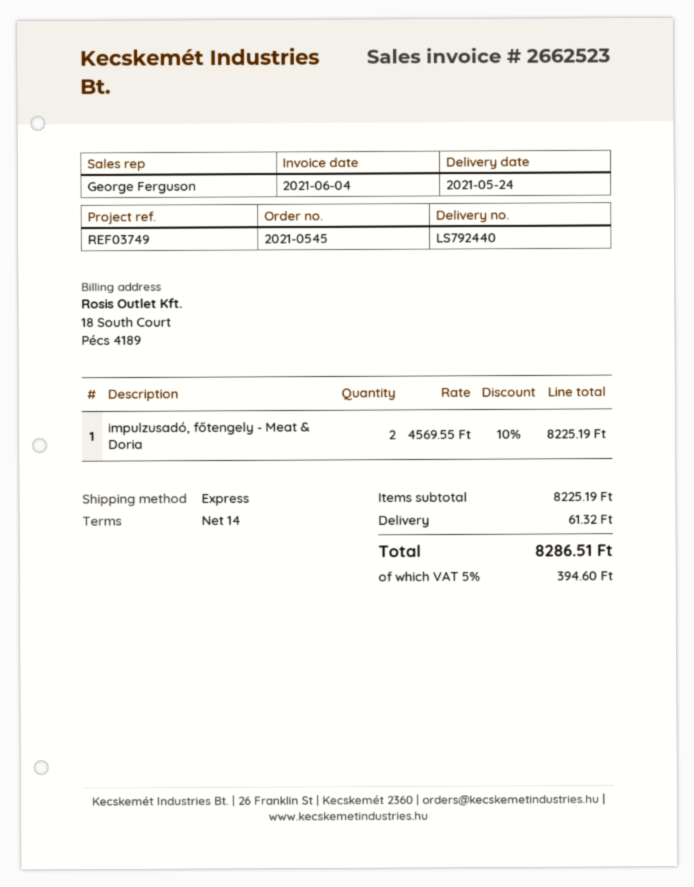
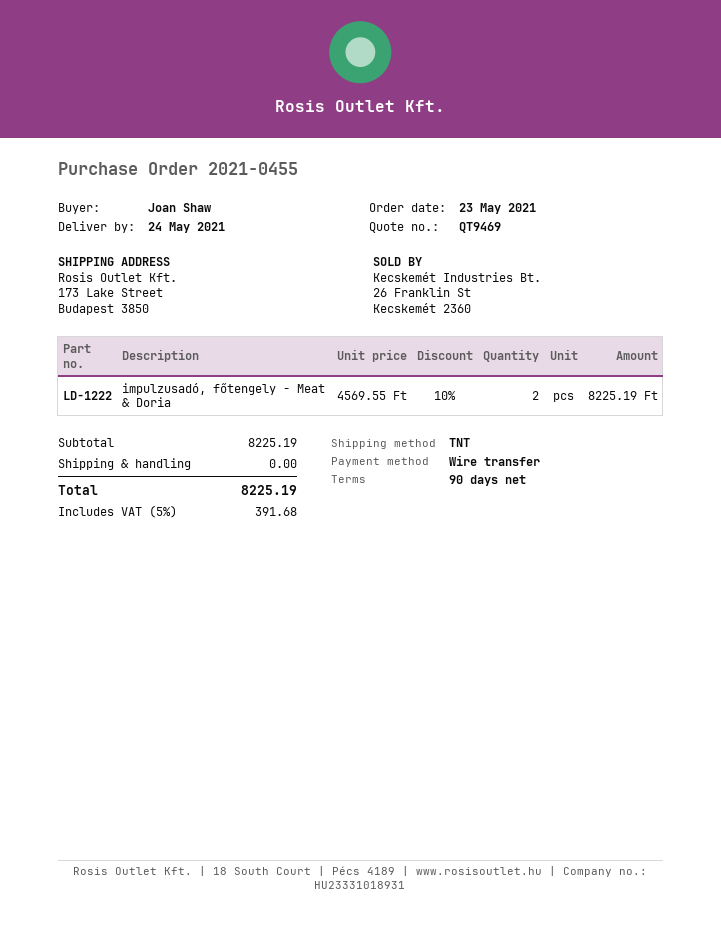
order number: 2021-0545 -> 2021-0455
payment terms: 14 days -> 90 days
shipping method: express -> TNT
shipping: 61.32 -> 0.00
tax: 5% = 394.60 -> 5% = 391.68
total: 8286.51 -> 8225.19

